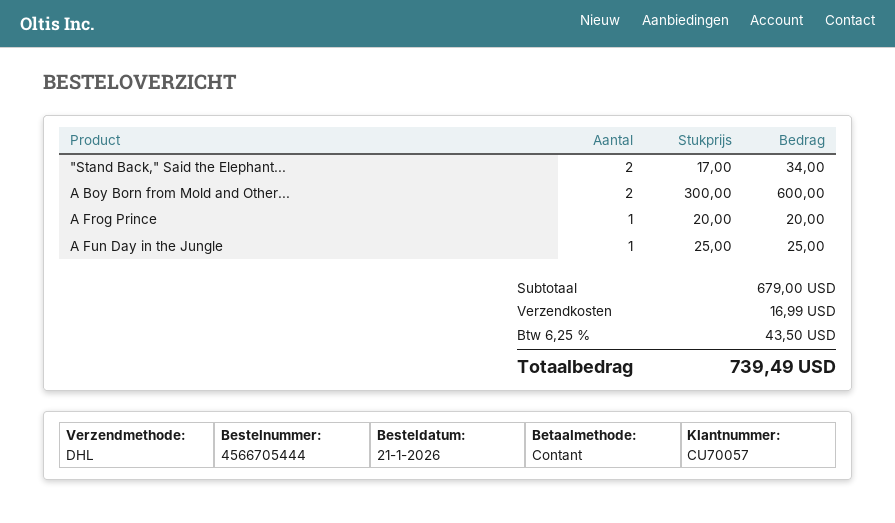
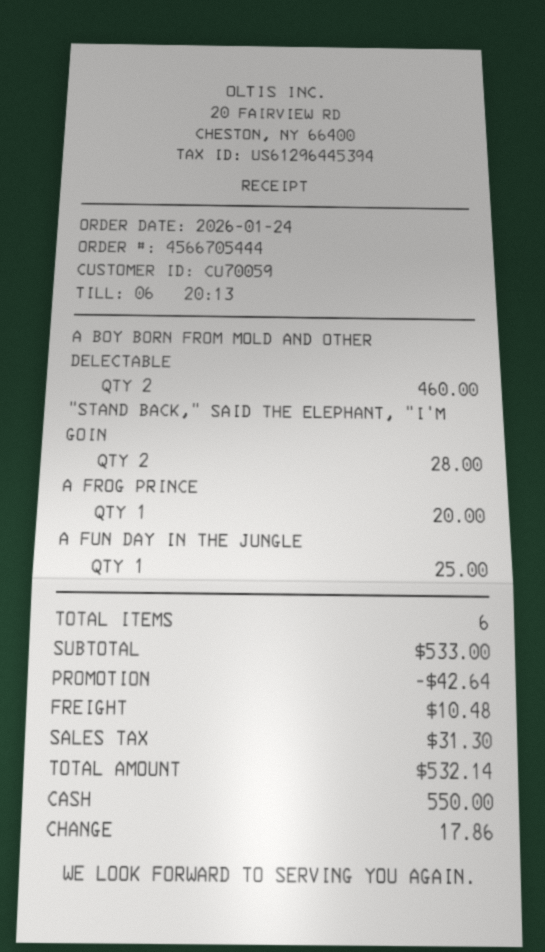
order date: 2026-01-21 -> 2026-01-24
customer number: CU70057 -> CU70059
"Stand Back," Said the Elephant...: 2 for 34.00 -> 2 for 28.00
A Boy Born from Mold and Other...: 2 for 600.00 -> 2 for 460.00
subtotal: 679.00 -> 533.00
discount: none -> 42.64
shipping: 16.99 -> 10.48
tax: 43.50 -> 31.30
total: 739.49 -> 532.14

